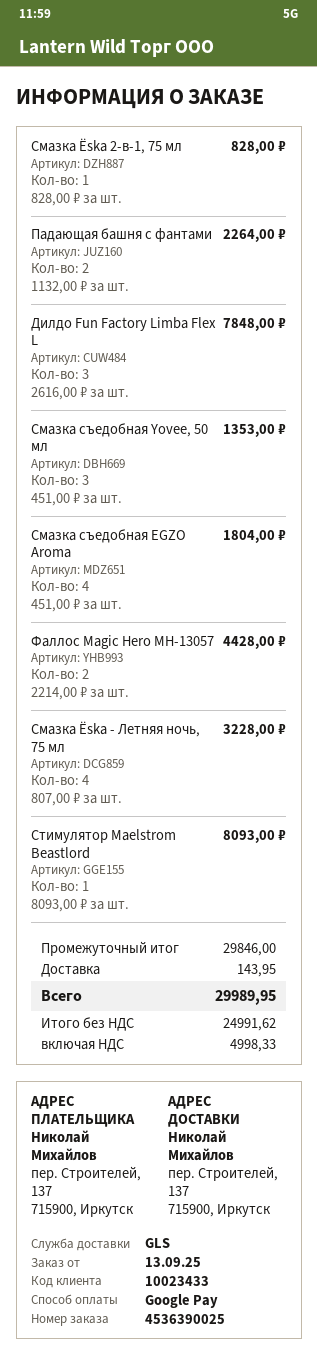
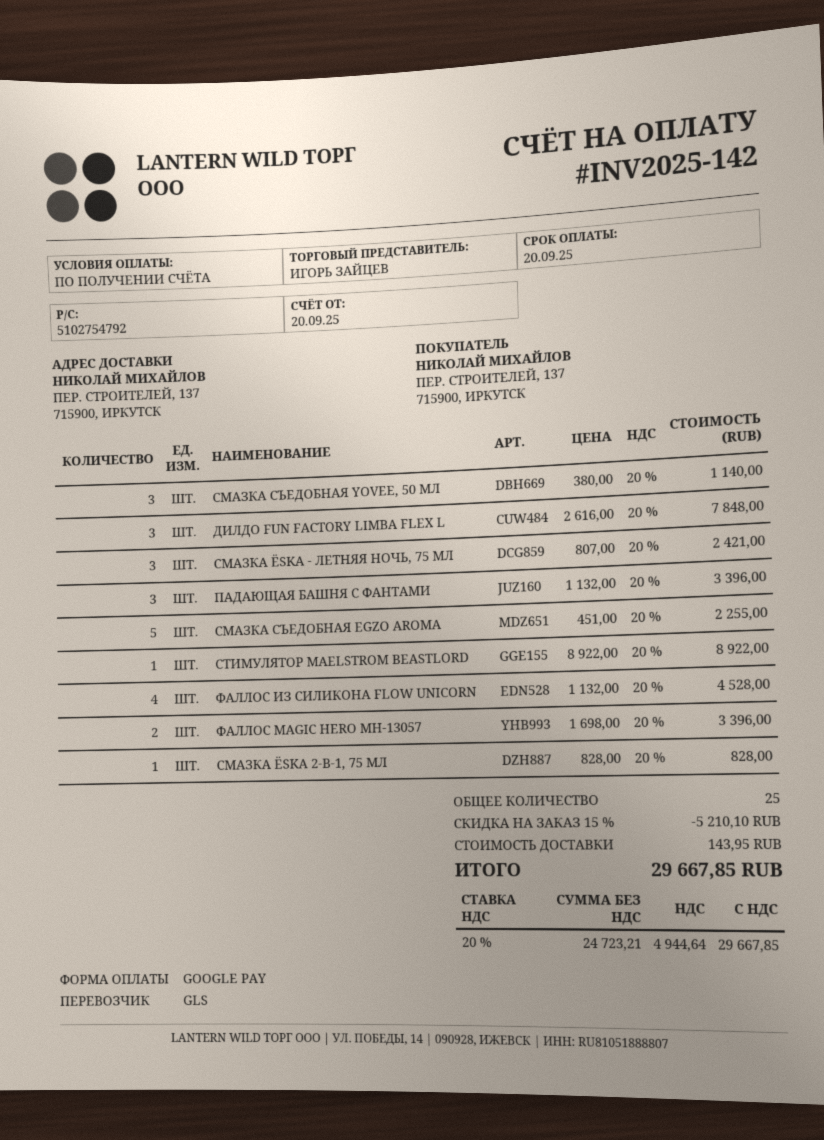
Падающая башня с фантами: 2 x 1132.00 = 2264.00 -> 3 x 1132.00 = 3396.00
Смазка съедобная Yovee, 50 мл: 3 x 451.00 = 1353.00 -> 3 x 380.00 = 1140.00
Смазка съедобная EGZO Aroma: 4 x 451.00 = 1804.00 -> 5 x 451.00 = 2255.00
Фаллос Magic Hero MH-13057: 2 x 2214.00 = 4428.00 -> 2 x 1698.00 = 3396.00
Смазка Ёska - Летняя ночь, 75 мл: 4 x 807.00 = 3228.00 -> 3 x 807.00 = 2421.00
Стимулятор Maelstrom Beastlord: 1 x 8093.00 = 8093.00 -> 1 x 8922.00 = 8922.00
ФАЛЛОС ИЗ СИЛИКОНА FLOW UNICORN: none -> 4 x 1132.00 = 4528.00
discount: none -> 15% = 5210.10
net: 24991.62 -> 24723.21
tax: 4998.33 -> 4944.64
total: 29989.95 -> 29667.85

